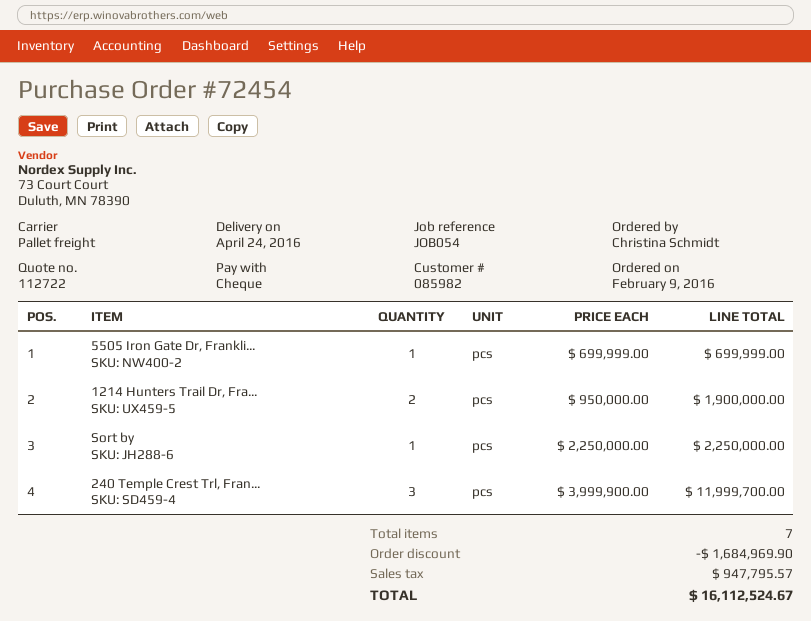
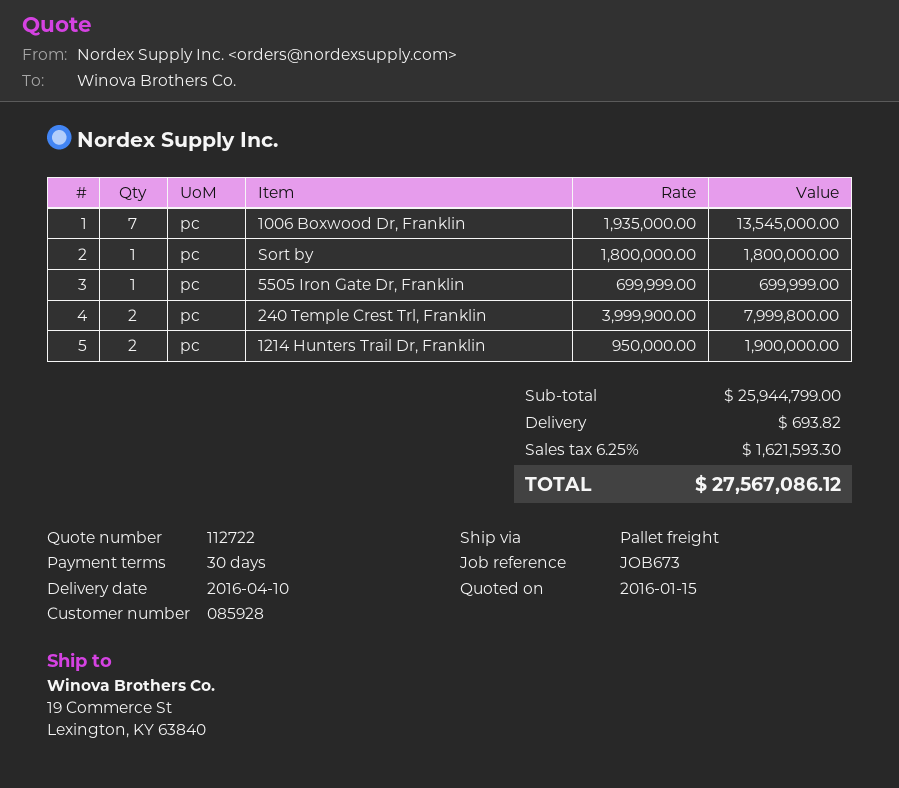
delivery date: 2016-04-24 -> 2016-04-10
customer number: 085982 -> 085928
reference: JOB054 -> JOB673
Sort by: 1 x 2250000.00 = 2250000.00 -> 1 x 1800000.00 = 1800000.00
240 Temple Crest Trl, Fran...: 3 x 3999900.00 = 11999700.00 -> 2 x 3999900.00 = 7999800.00
1006 Boxwood Dr, Franklin: none -> 7 x 1935000.00 = 13545000.00
discount: 1684969.90 -> none
shipping: none -> 693.82
tax: 947795.57 -> 1621593.30
total: 16112524.67 -> 27567086.12

